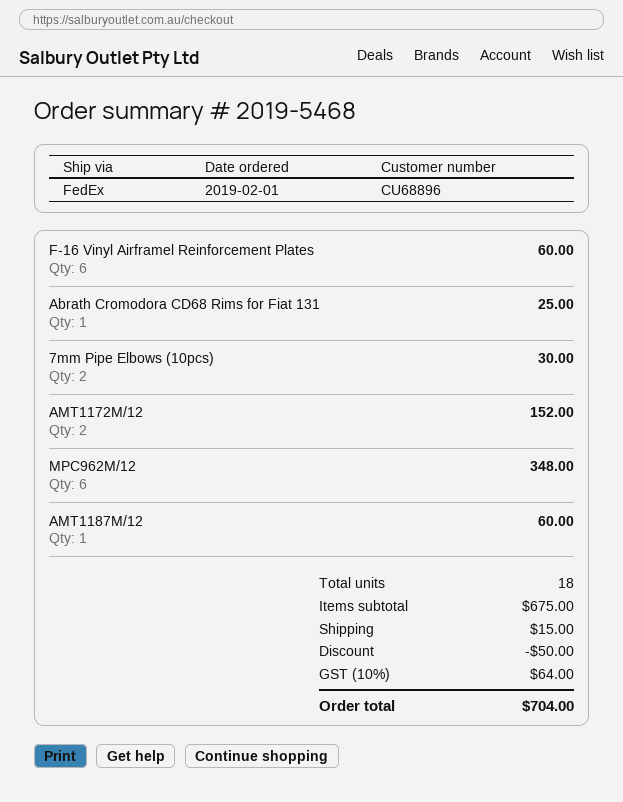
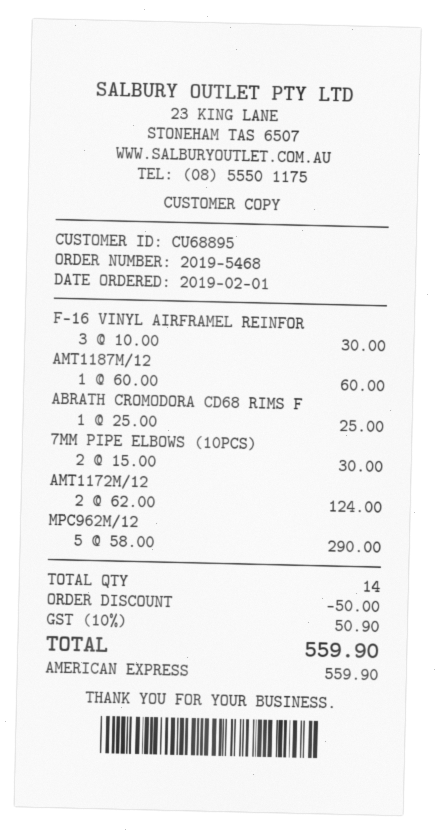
customer number: CU68896 -> CU68895
F-16 Vinyl Airframel Reinforcement Plates: 6 for 60.00 -> 3 for 30.00
AMT1172M/12: 2 for 152.00 -> 2 for 124.00
MPC962M/12: 6 for 348.00 -> 5 for 290.00
total quantity: 18 -> 14
shipping: 15.00 -> none
tax: 10% = 64.00 -> 10% = 50.90
total: 704.00 -> 559.90

